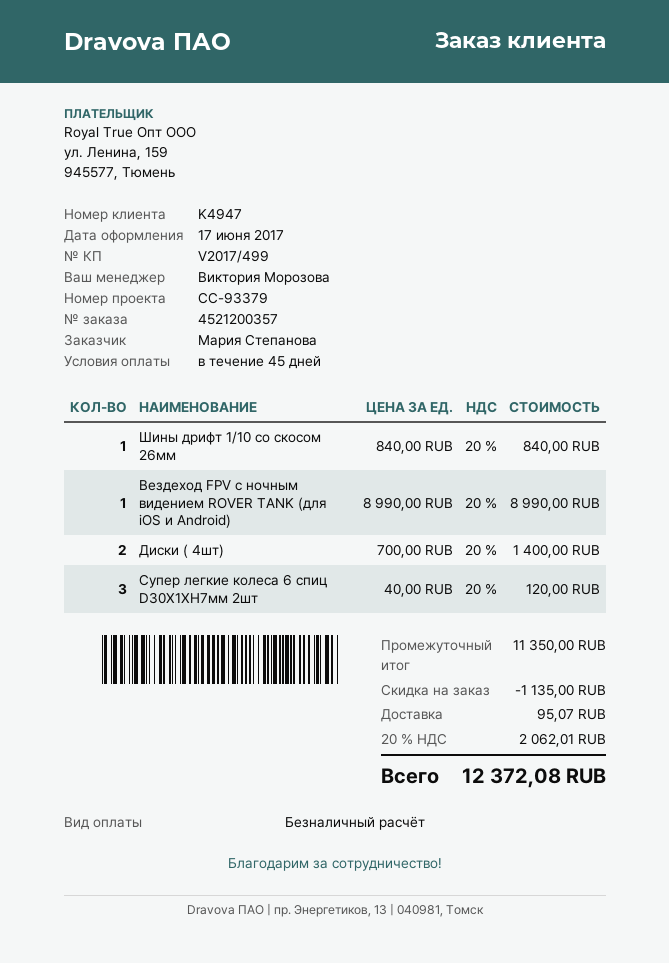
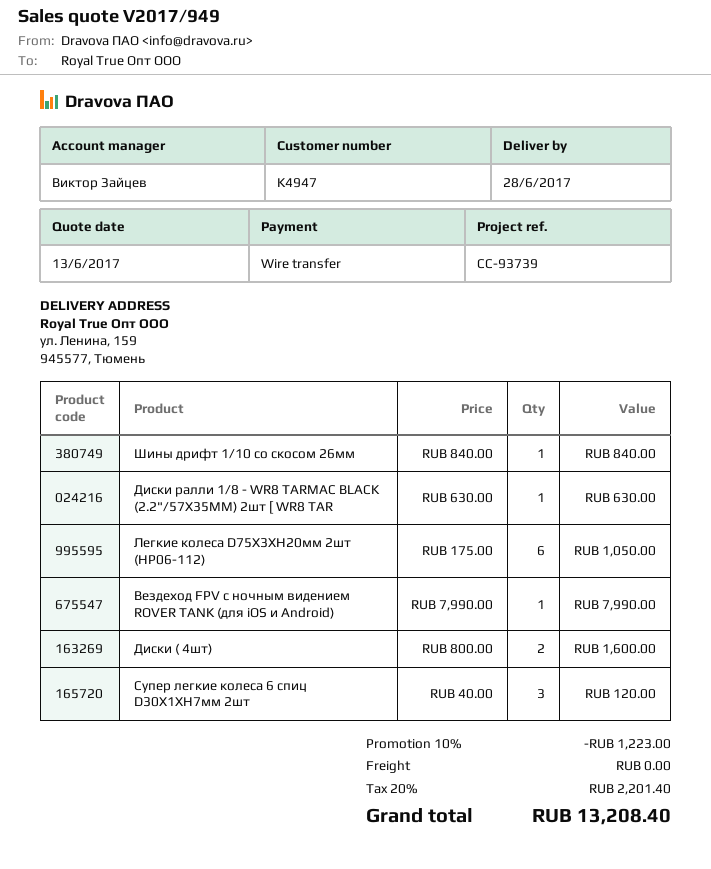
quote number: V2017/499 -> V2017/949
reference: CC-93379 -> CC-93739
sales rep: Виктория Морозова -> Виктор Зайцев
Вездеход FPV с ночным видением ROVER TANK (для iOS и Android): 1 x 8990.00 = 8990.00 -> 1 x 7990.00 = 7990.00
Диски ( 4шт): 2 x 700.00 = 1400.00 -> 2 x 800.00 = 1600.00
Диски ралли 1/8 - WR8 TARMAC BLACK (2.2"/57X35MM) 2шт [ WR8 TAR: none -> 1 x 630.00 = 630.00
Легкие колеса D75X3ХH20мм 2шт (HP06-112): none -> 6 x 175.00 = 1050.00
discount: 1135.00 -> 1223.00
shipping: 95.07 -> 0.00
tax: 20% = 2062.01 -> 20% = 2201.40
total: 12372.08 -> 13208.40

